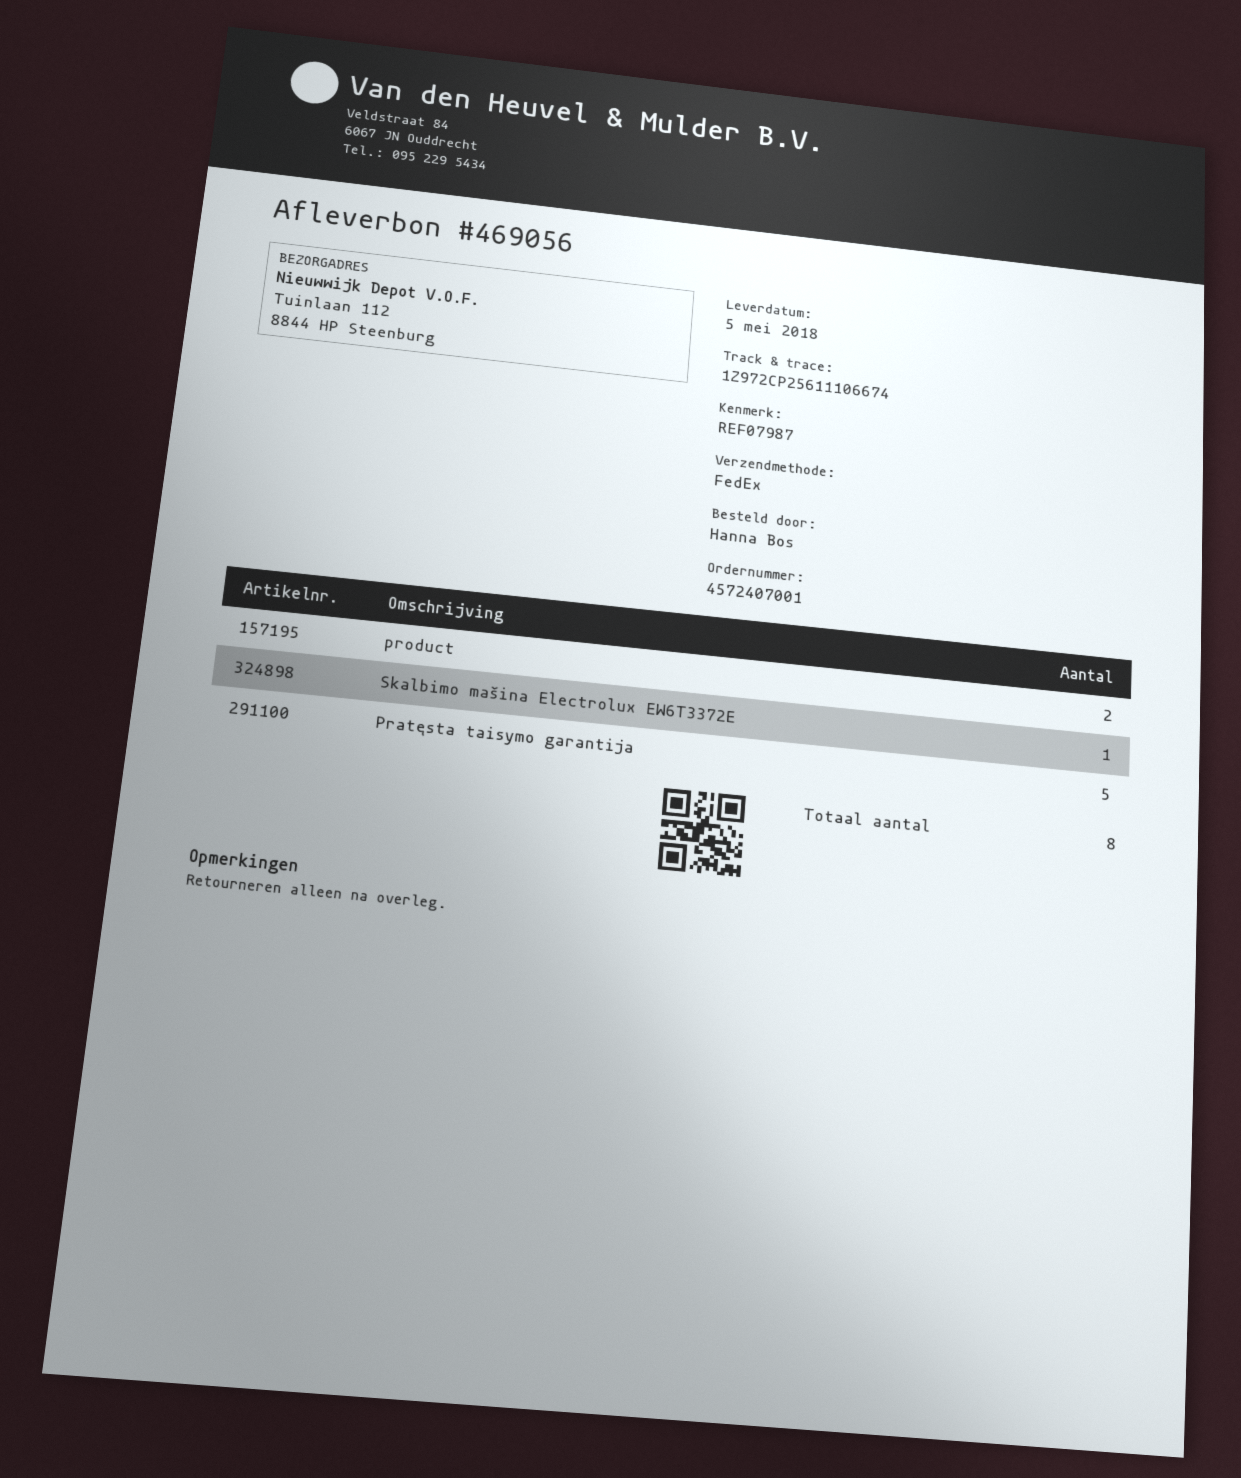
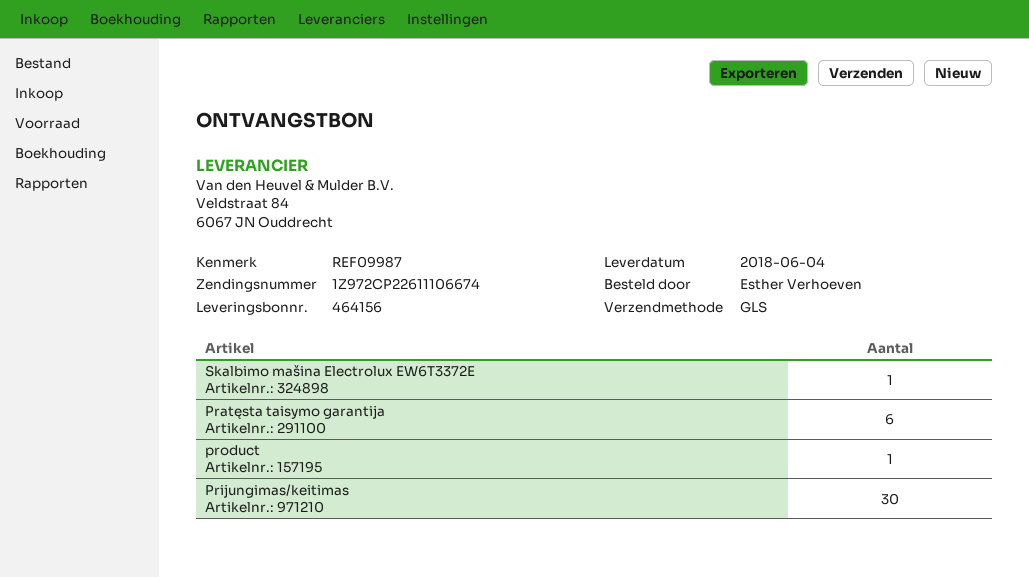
delivery note number: 469056 -> 464156
delivery date: 2018-05-05 -> 2018-06-04
reference: REF07987 -> REF09987
ordered by: Hanna Bos -> Esther Verhoeven
shipping method: FedEx -> GLS
tracking number: 1Z972CP25611106674 -> 1Z972CP22611106674
product: 2 -> 1
Pratęsta taisymo garantija: 5 -> 6
Prijungimas/keitimas: none -> 30

